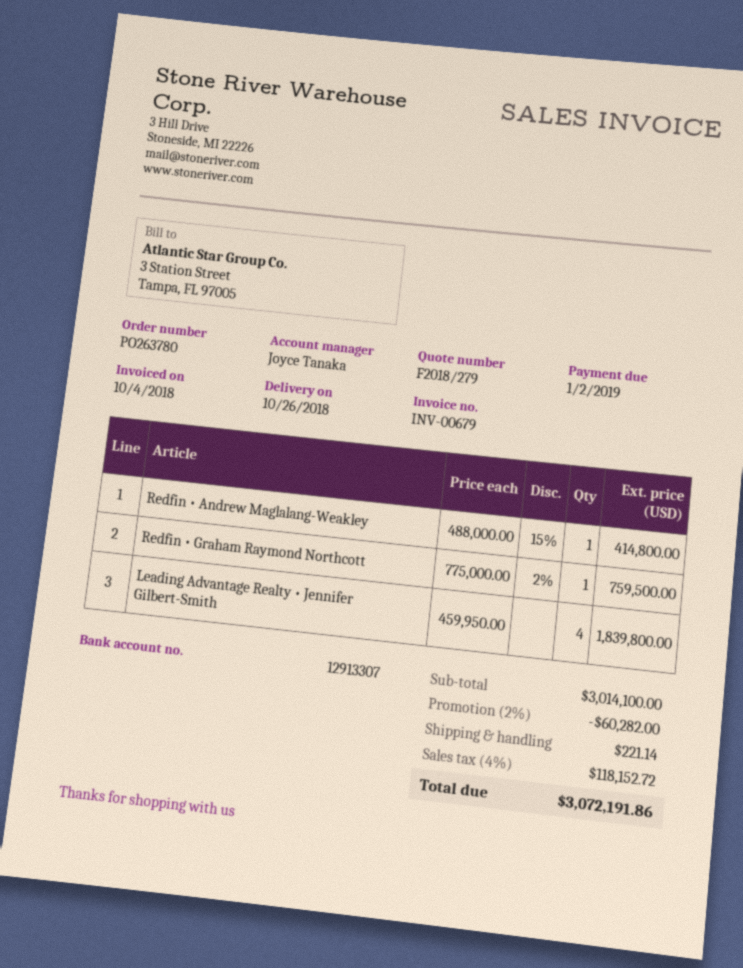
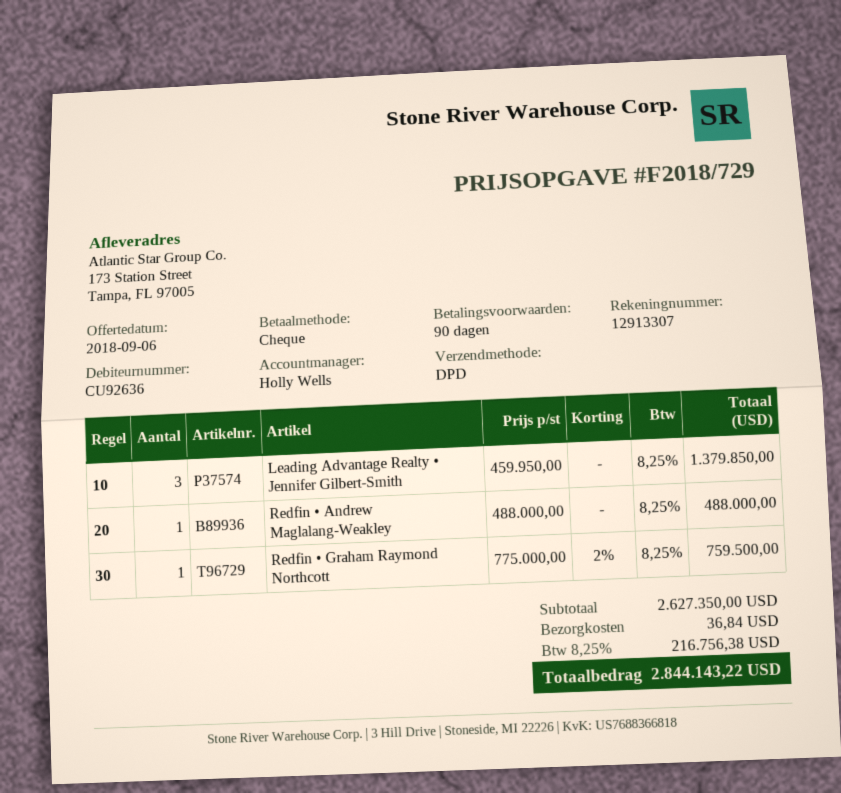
quote number: F2018/279 -> F2018/729
sales rep: Joyce Tanaka -> Holly Wells
Redfin • Andrew Maglalang-Weakley: 1 x 488000.00 - 15% = 414800.00 -> 1 x 488000.00 = 488000.00
Leading Advantage Realty • Jennifer Gilbert-Smith: 4 x 459950.00 = 1839800.00 -> 3 x 459950.00 = 1379850.00
subtotal: 3014100.00 -> 2627350.00
discount: 2% = 60282.00 -> none
shipping: 221.14 -> 36.84
tax: 4% = 118152.72 -> 8.25% = 216756.38
total: 3072191.86 -> 2844143.22

